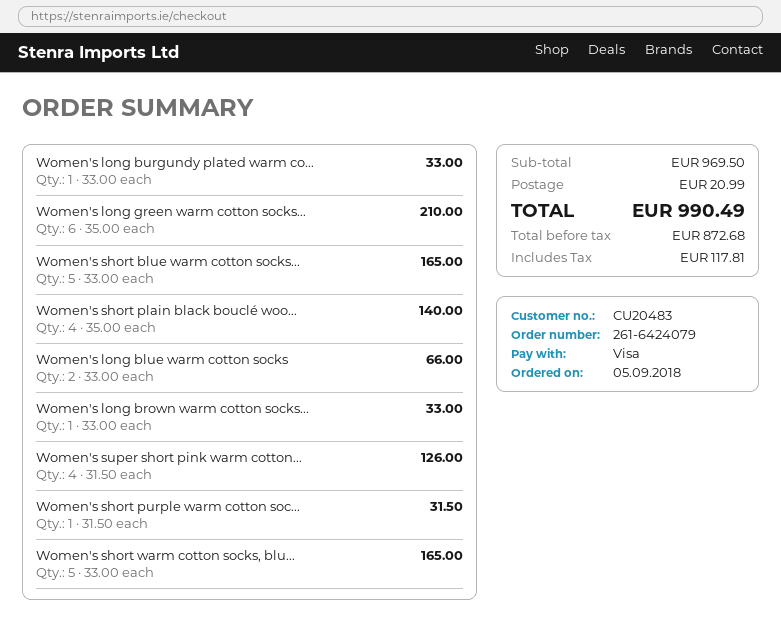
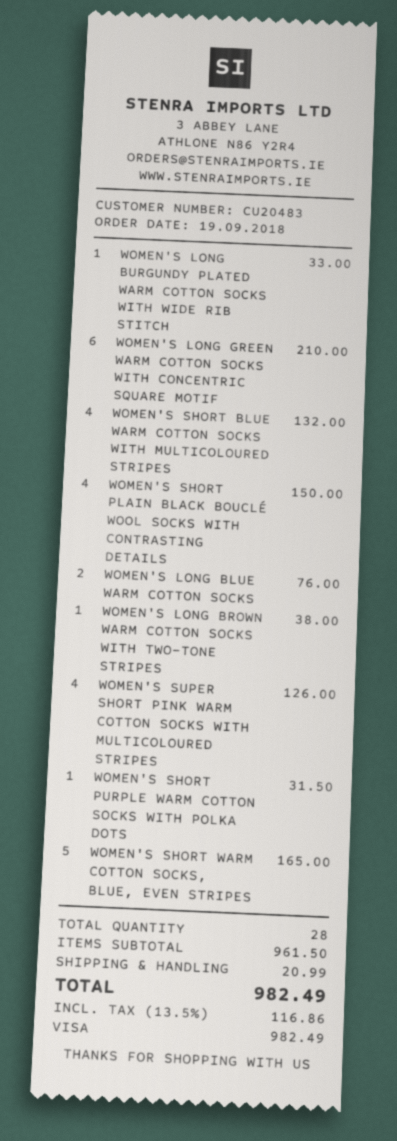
order date: 2018-09-05 -> 2018-09-19
Women's short blue warm cotton socks...: 5 for 165.00 -> 4 for 132.00
Women's short plain black bouclé woo...: 4 for 140.00 -> 4 for 150.00
Women's long blue warm cotton socks: 2 for 66.00 -> 2 for 76.00
Women's long brown warm cotton socks...: 1 for 33.00 -> 1 for 38.00
subtotal: 969.50 -> 961.50
tax: 117.81 -> 116.86
total: 990.49 -> 982.49

